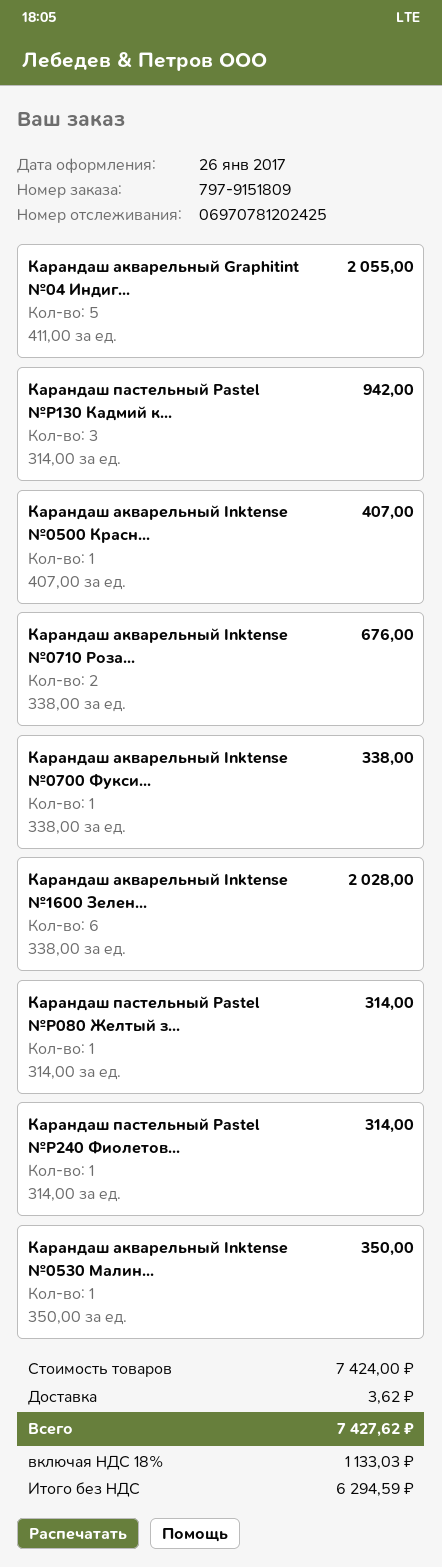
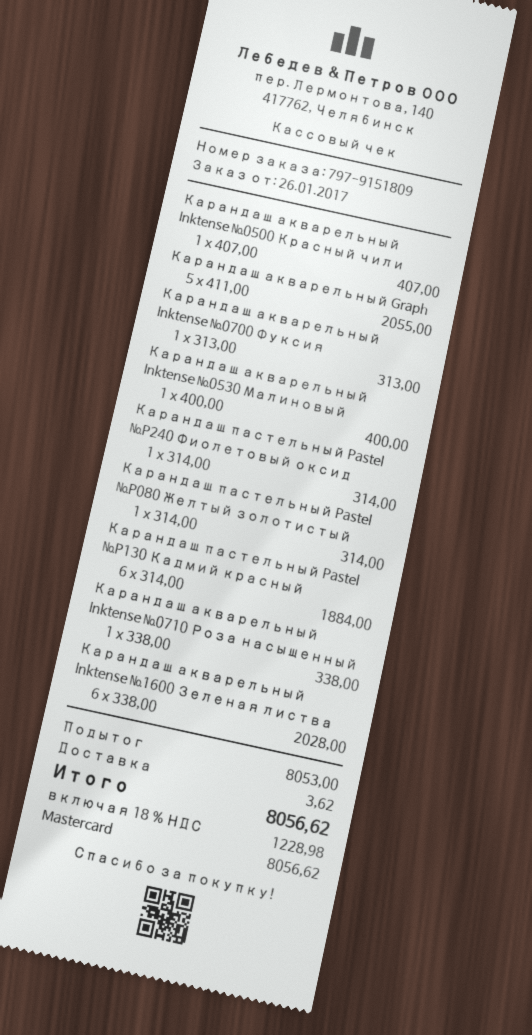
Карандаш пастельный Pastel №P130 Кадмий к...: 3 x 314.00 = 942.00 -> 6 x 314.00 = 1884.00
Карандаш акварельный Inktense №0710 Роза...: 2 x 338.00 = 676.00 -> 1 x 338.00 = 338.00
Карандаш акварельный Inktense №0700 Фукси...: 1 x 338.00 = 338.00 -> 1 x 313.00 = 313.00
Карандаш акварельный Inktense №0530 Малин...: 1 x 350.00 = 350.00 -> 1 x 400.00 = 400.00
subtotal: 7424.00 -> 8053.00
tax: 18% = 1133.03 -> 18% = 1228.98
total: 7427.62 -> 8056.62

